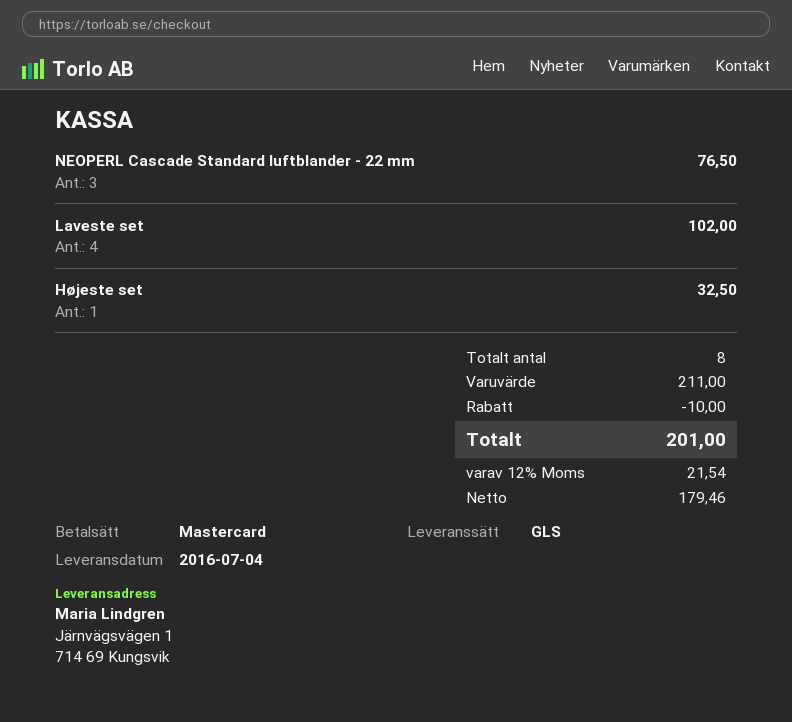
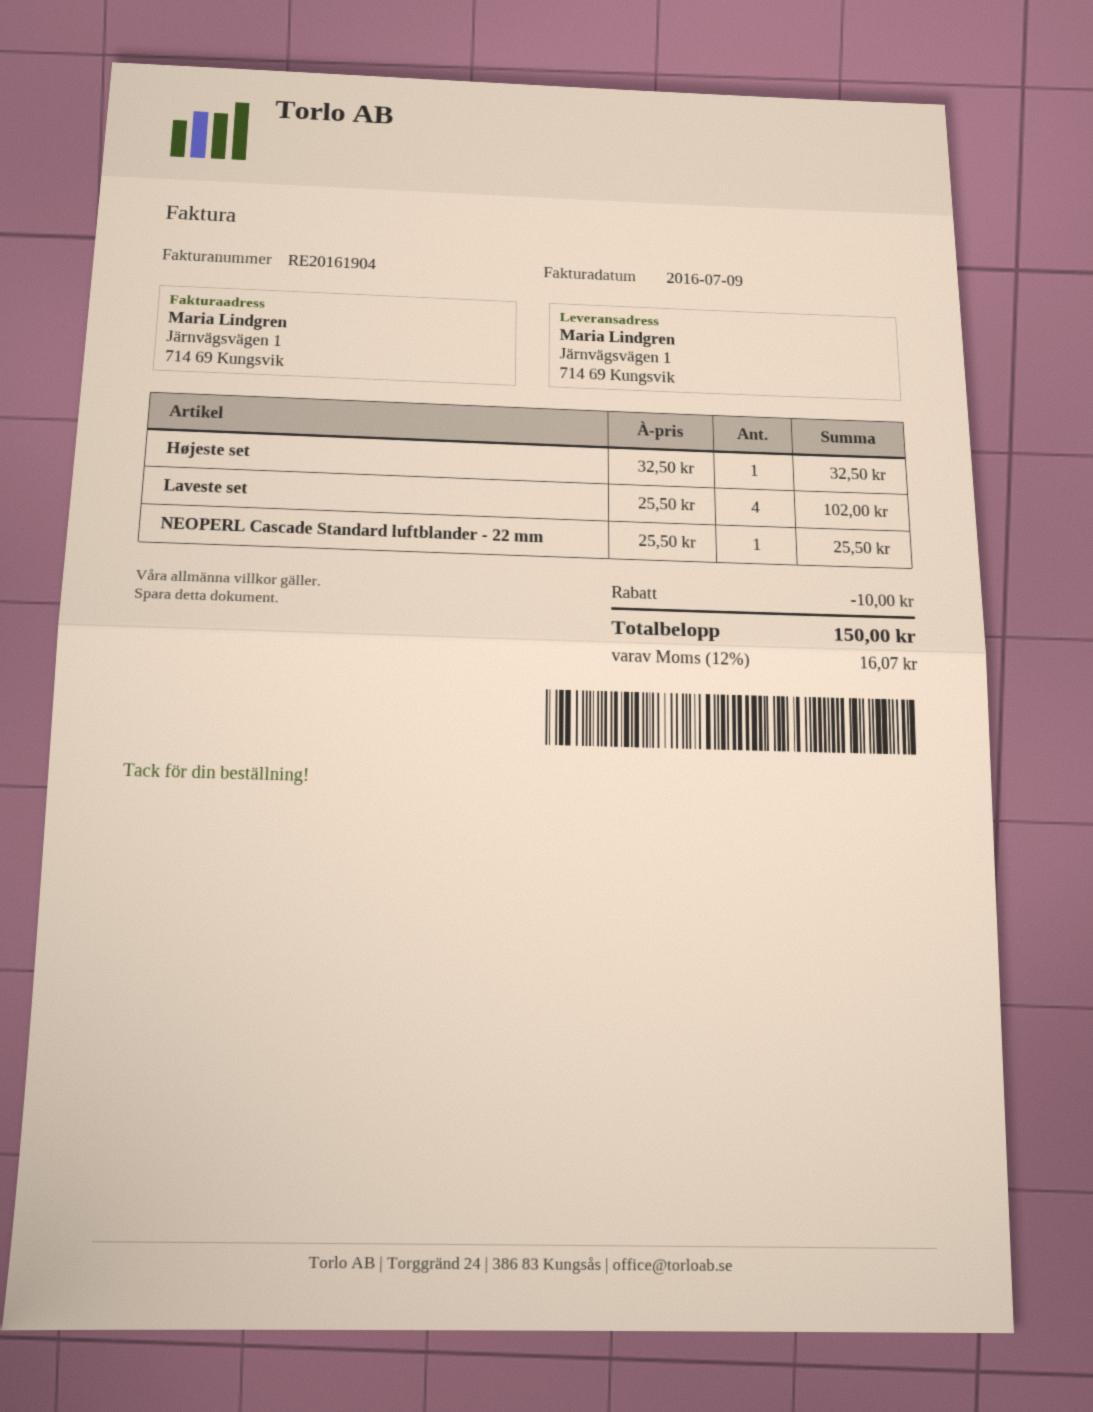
NEOPERL Cascade Standard luftblander - 22 mm: 3 for 76.50 -> 1 for 25.50
tax: 12% = 21.54 -> 12% = 16.07
total: 201.00 -> 150.00

